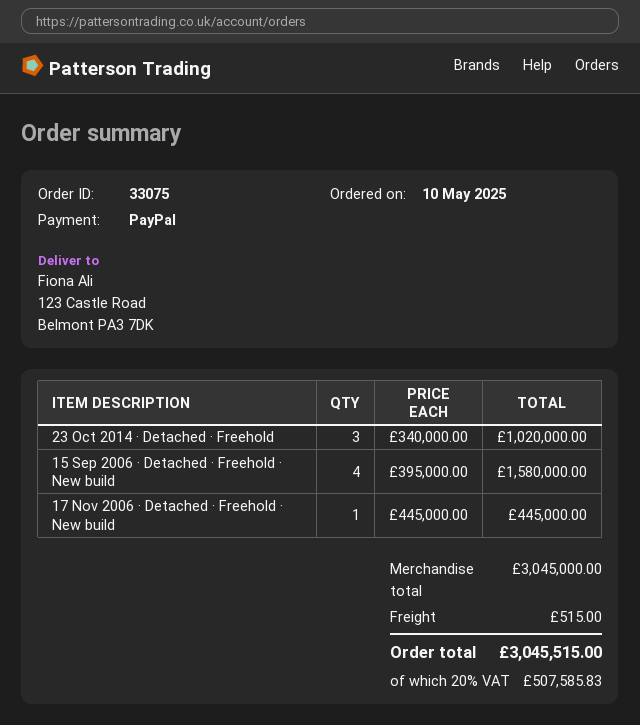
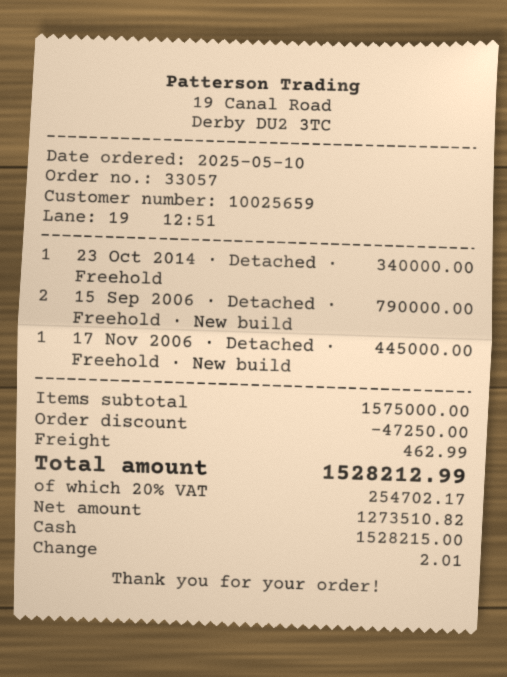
order number: 33075 -> 33057
payment method: PayPal -> cash
23 Oct 2014 · Detached · Freehold: 3 for 1020000.00 -> 1 for 340000.00
15 Sep 2006 · Detached · Freehold · New build: 4 for 1580000.00 -> 2 for 790000.00
subtotal: 3045000.00 -> 1575000.00
discount: none -> 47250.00
shipping: 515.00 -> 462.99
tax: 20% = 507585.83 -> 20% = 254702.17
total: 3045515.00 -> 1528212.99

